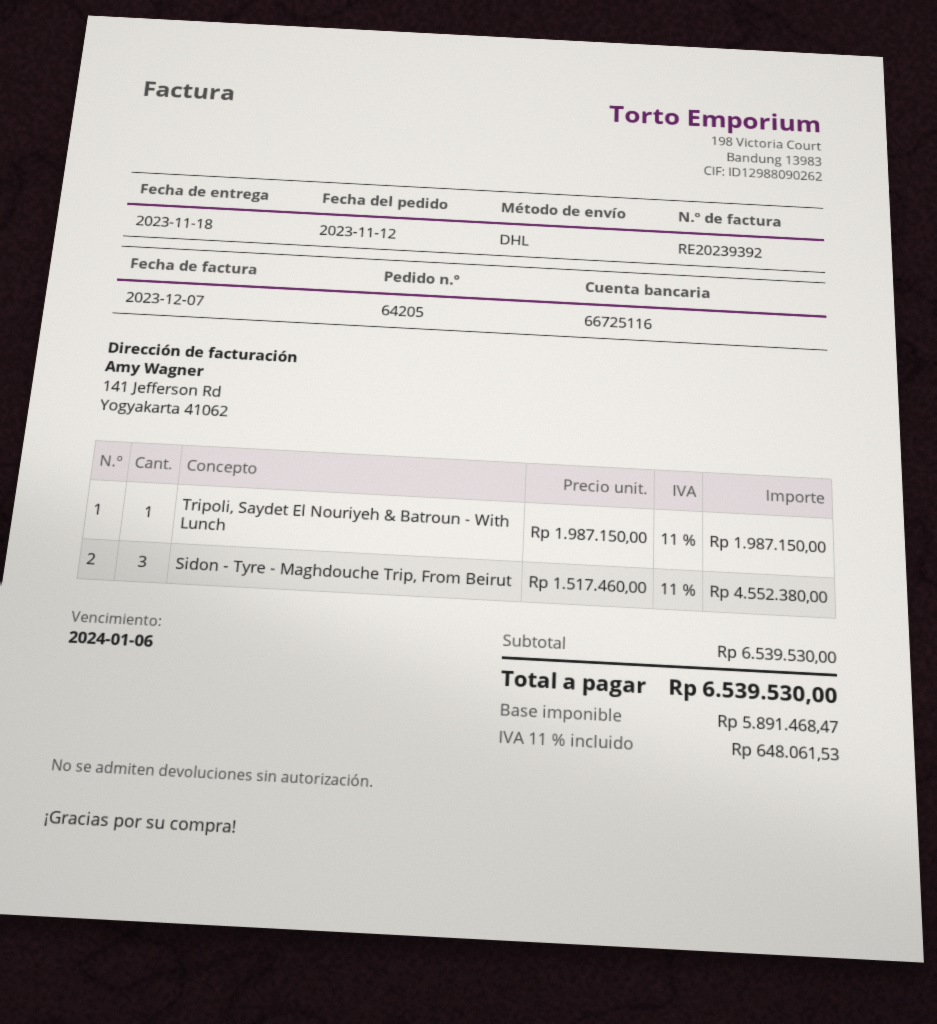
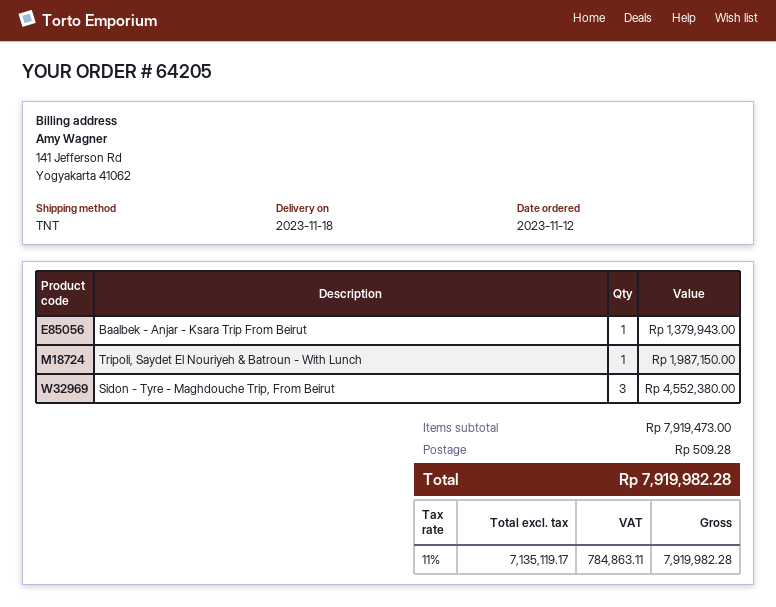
shipping method: DHL -> TNT
Baalbek - Anjar - Ksara Trip From Beirut: none -> 1 for 1379943.00
subtotal: 6539530.00 -> 7919473.00
shipping: none -> 509.28
net: 5891468.47 -> 7135119.17
tax: 11% = 648061.53 -> 11% = 784863.11
total: 6539530.00 -> 7919982.28

